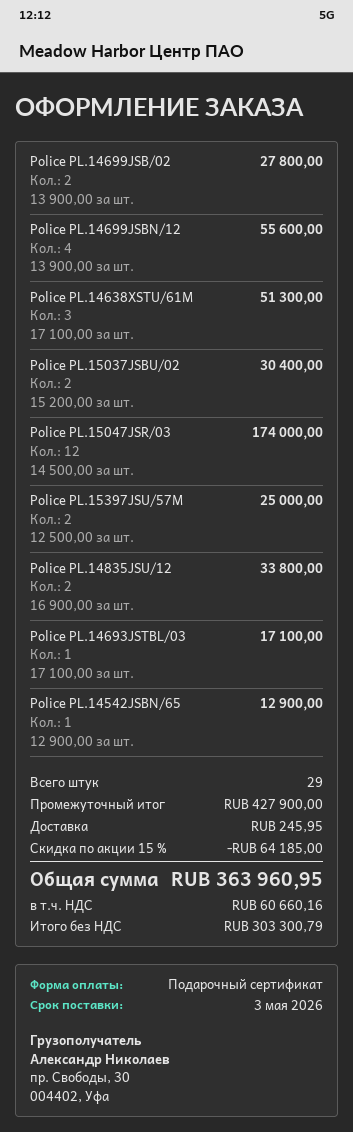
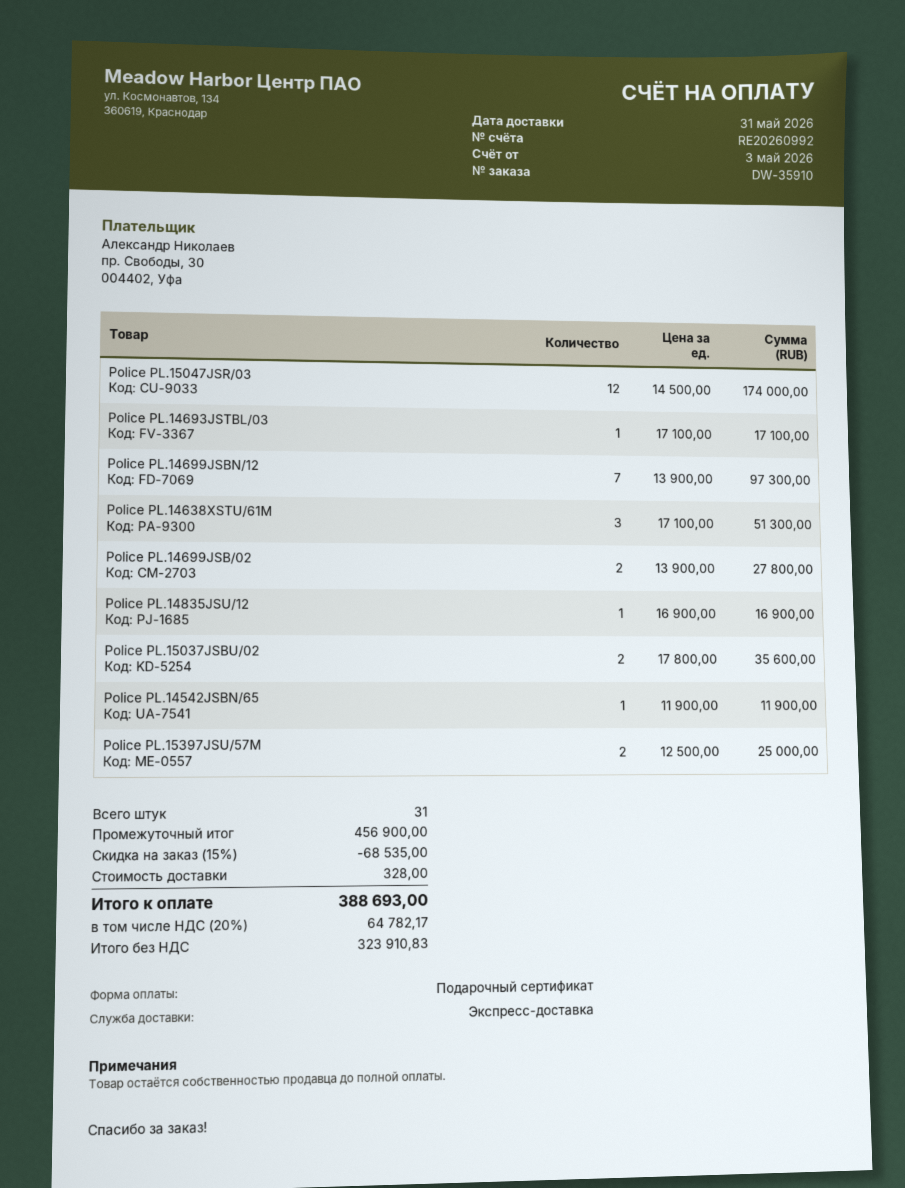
delivery date: 2026-05-03 -> 2026-05-31
Police PL.14699JSBN/12: 4 x 13900.00 = 55600.00 -> 7 x 13900.00 = 97300.00
Police PL.15037JSBU/02: 2 x 15200.00 = 30400.00 -> 2 x 17800.00 = 35600.00
Police PL.14835JSU/12: 2 x 16900.00 = 33800.00 -> 1 x 16900.00 = 16900.00
Police PL.14542JSBN/65: 1 x 12900.00 = 12900.00 -> 1 x 11900.00 = 11900.00
total quantity: 29 -> 31
subtotal: 427900.00 -> 456900.00
discount: 15% = 64185.00 -> 15% = 68535.00
shipping: 245.95 -> 328.00
net: 303300.79 -> 323910.83
tax: 60660.16 -> 64782.17
total: 363960.95 -> 388693.00

